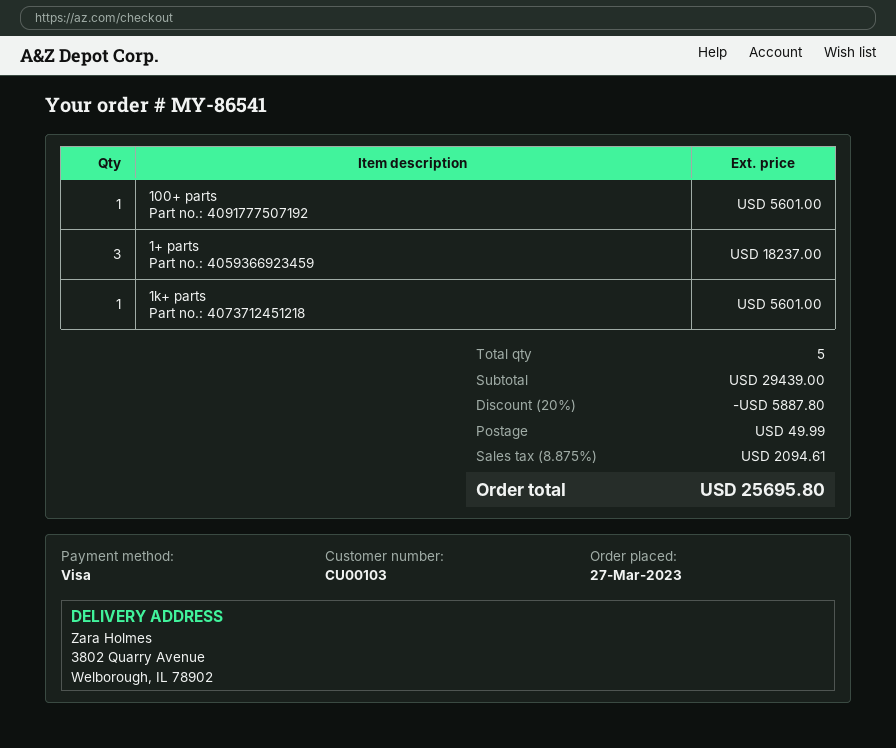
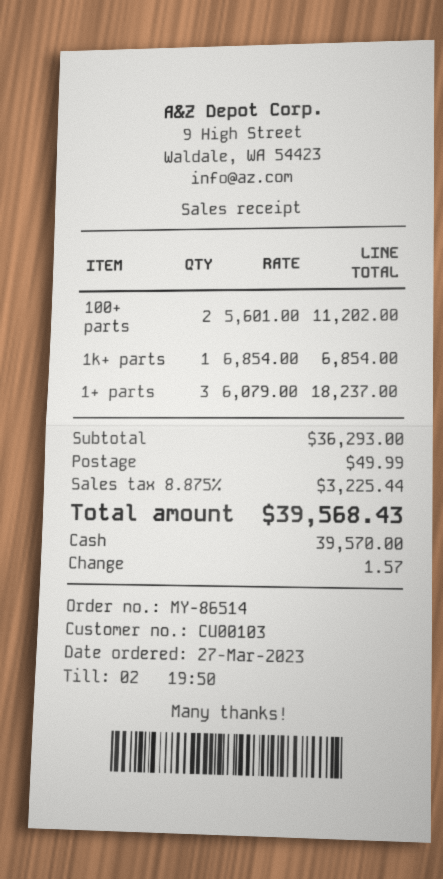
order number: MY-86541 -> MY-86514
payment method: Visa -> cash
100+ parts: 1 for 5601.00 -> 2 for 11202.00
1k+ parts: 1 for 5601.00 -> 1 for 6854.00
subtotal: 29439.00 -> 36293.00
discount: 20% = 5887.80 -> none
tax: 8.875% = 2094.61 -> 8.875% = 3225.44
total: 25695.80 -> 39568.43

